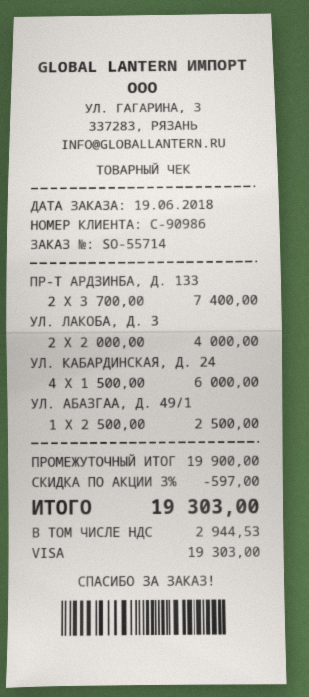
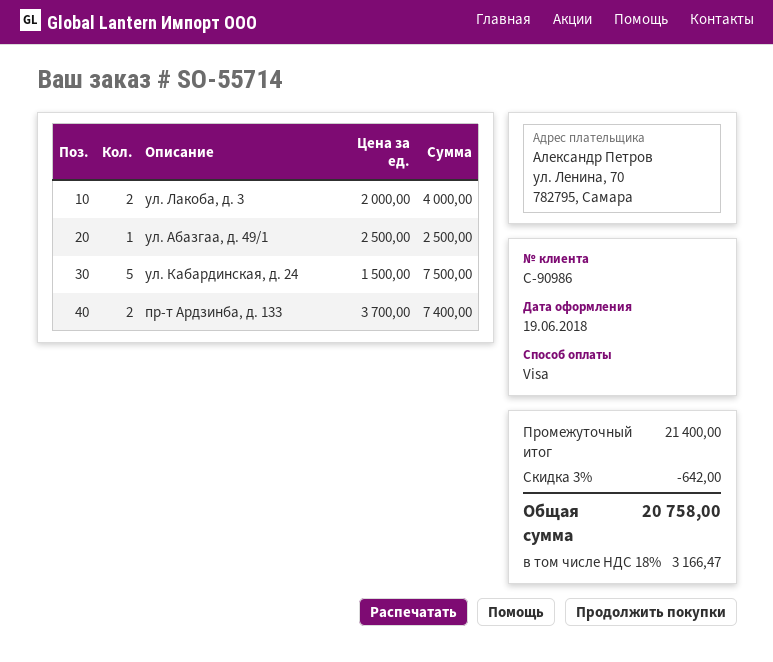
УЛ. КАБАРДИНСКАЯ, Д. 24: 4 x 1500.00 = 6000.00 -> 5 x 1500.00 = 7500.00
subtotal: 19900.00 -> 21400.00
discount: 3% = 597.00 -> 3% = 642.00
tax: 2944.53 -> 3166.47
total: 19303.00 -> 20758.00

